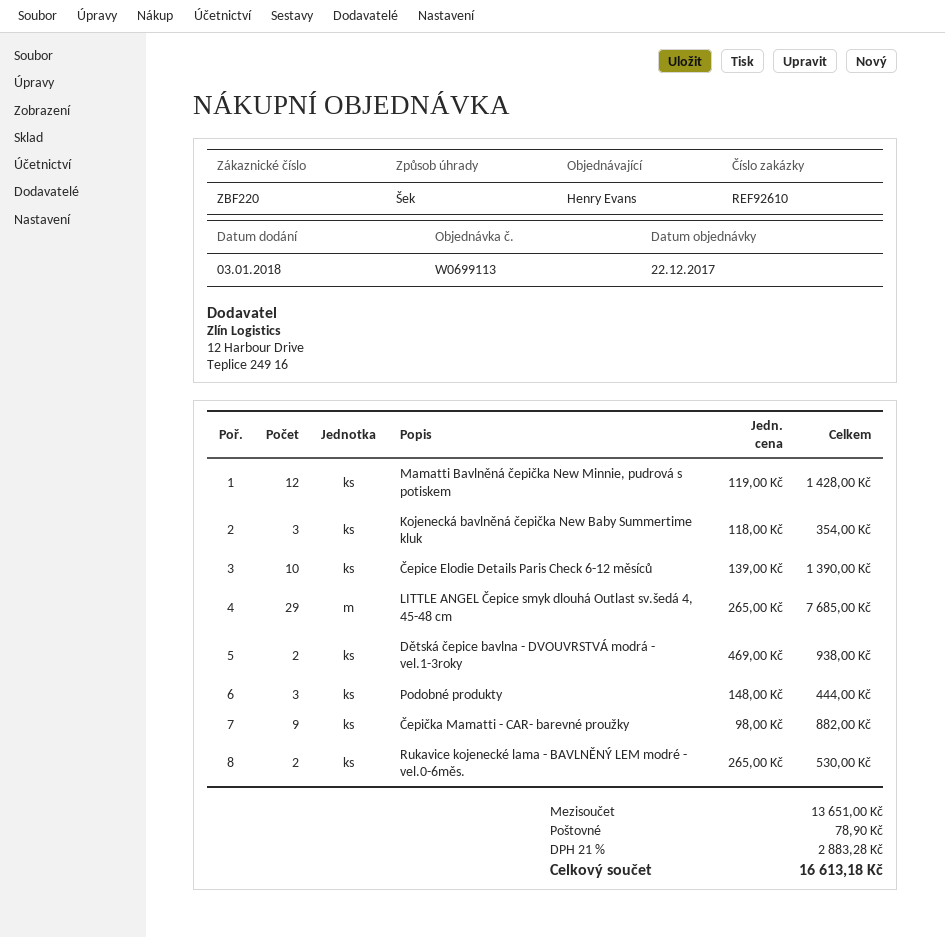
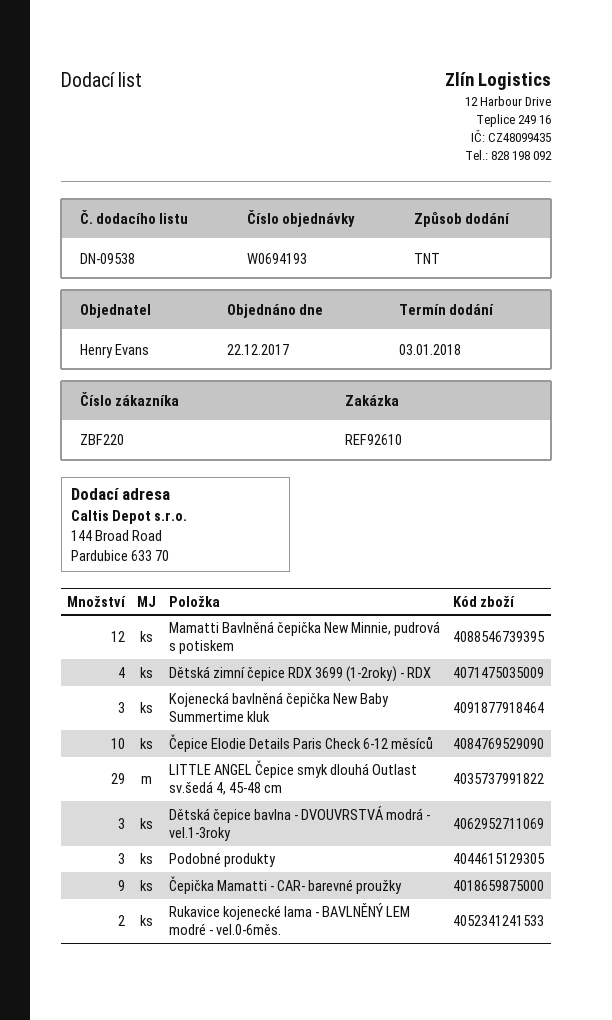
order number: W0699113 -> W0694193
Dětská čepice bavlna - DVOUVRSTVÁ modrá - vel.1-3roky: 2 -> 3
Dětská zimní čepice RDX 3699 (1-2roky) - RDX: none -> 4

